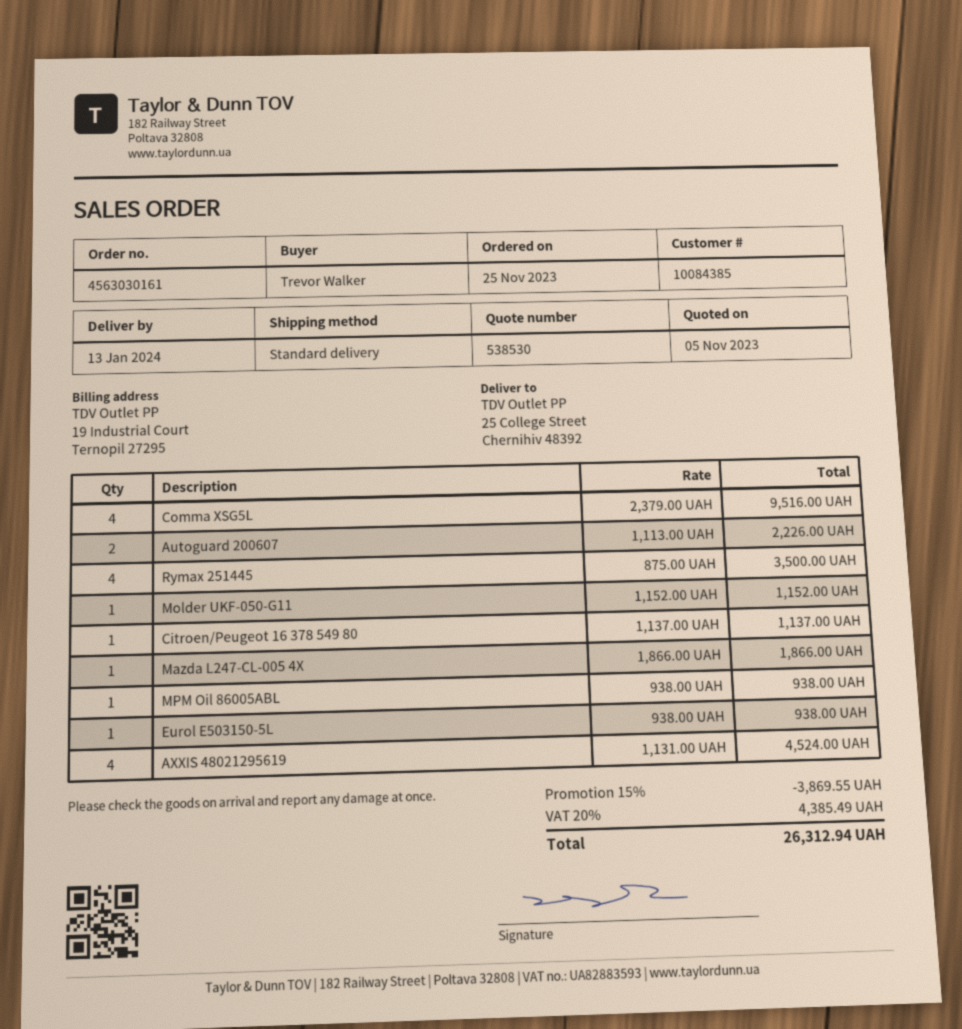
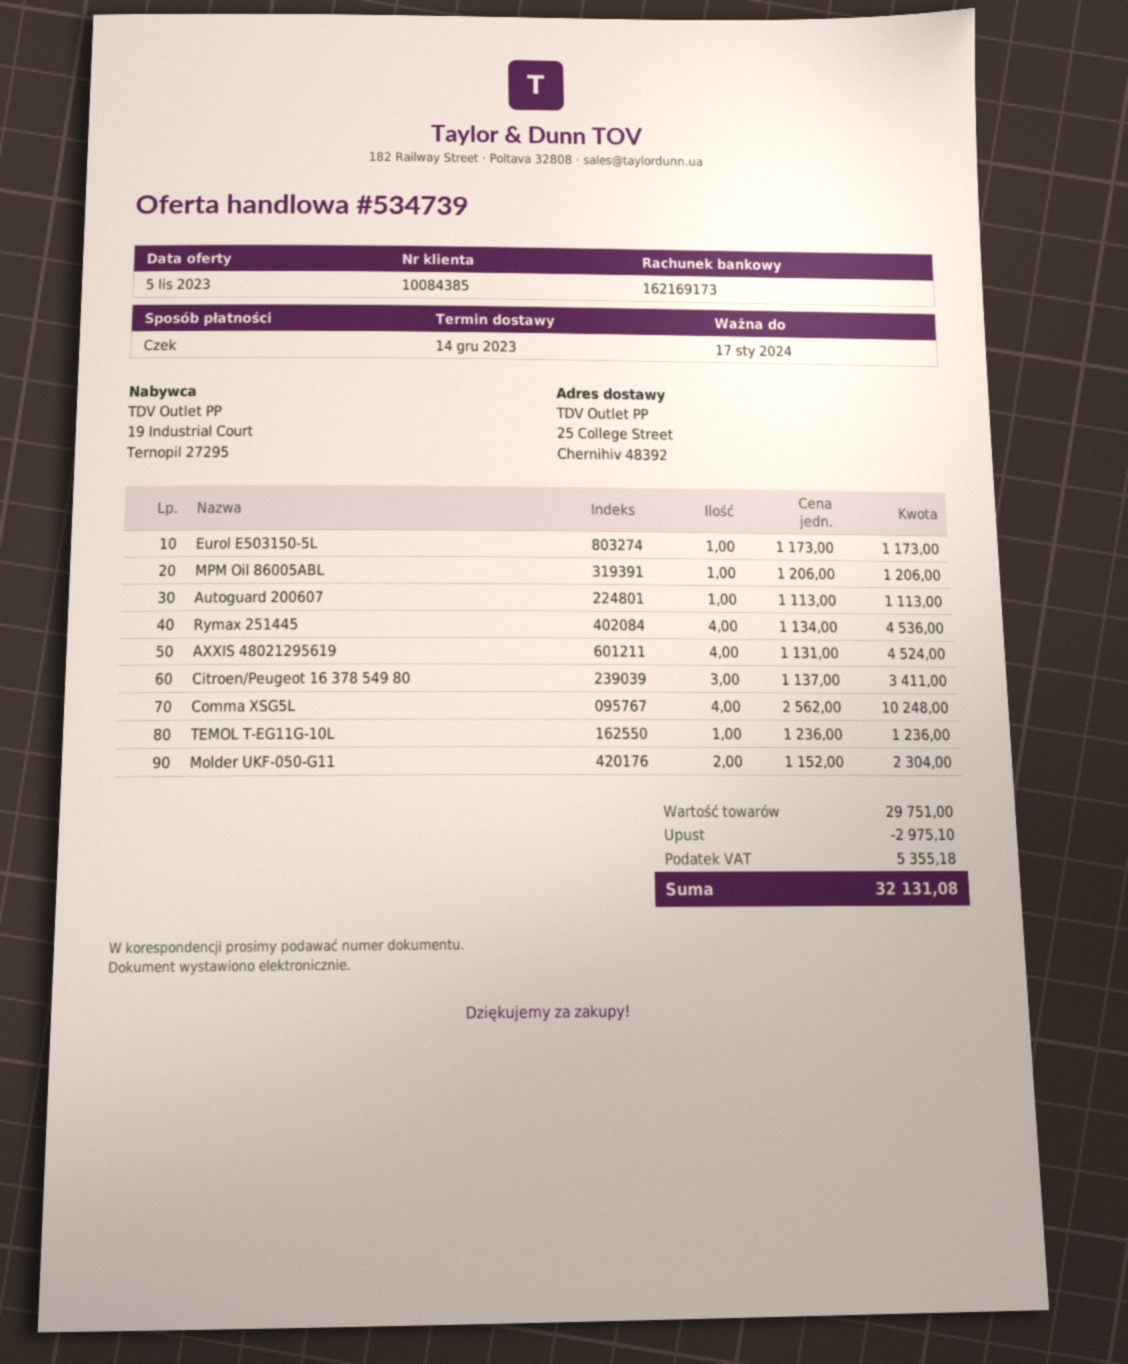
quote number: 538530 -> 534739
delivery date: 2024-01-13 -> 2023-12-14
Comma XSG5L: 4 x 2379.00 = 9516.00 -> 4 x 2562.00 = 10248.00
Autoguard 200607: 2 x 1113.00 = 2226.00 -> 1 x 1113.00 = 1113.00
Rymax 251445: 4 x 875.00 = 3500.00 -> 4 x 1134.00 = 4536.00
Molder UKF-050-G11: 1 x 1152.00 = 1152.00 -> 2 x 1152.00 = 2304.00
Citroen/Peugeot 16 378 549 80: 1 x 1137.00 = 1137.00 -> 3 x 1137.00 = 3411.00
Mazda L247-CL-005 4X: 1 x 1866.00 = 1866.00 -> none
MPM Oil 86005ABL: 1 x 938.00 = 938.00 -> 1 x 1206.00 = 1206.00
Eurol E503150-5L: 1 x 938.00 = 938.00 -> 1 x 1173.00 = 1173.00
TEMOL T-EG11G-10L: none -> 1 x 1236.00 = 1236.00
discount: 3869.55 -> 2975.10
tax: 4385.49 -> 5355.18
total: 26312.94 -> 32131.08

